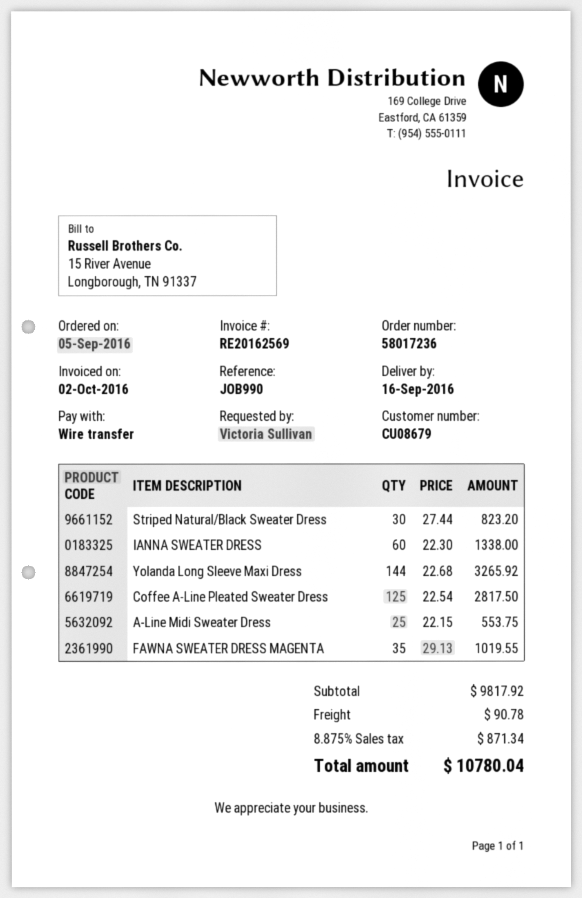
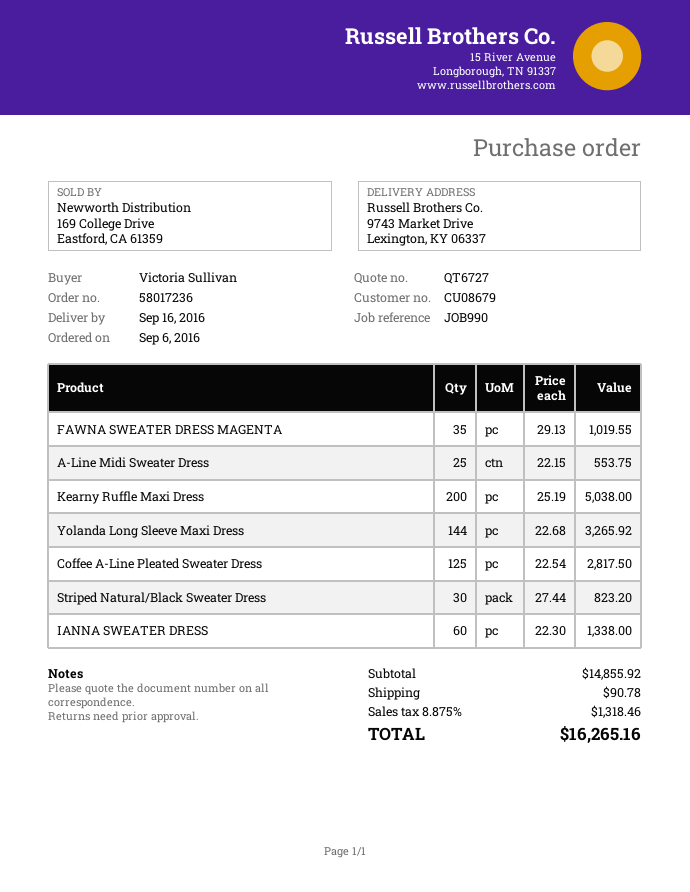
order date: 2016-09-05 -> 2016-09-06
Kearny Ruffle Maxi Dress: none -> 200 x 25.19 = 5038.00
subtotal: 9817.92 -> 14855.92
tax: 8.875% = 871.34 -> 8.875% = 1318.46
total: 10780.04 -> 16265.16

